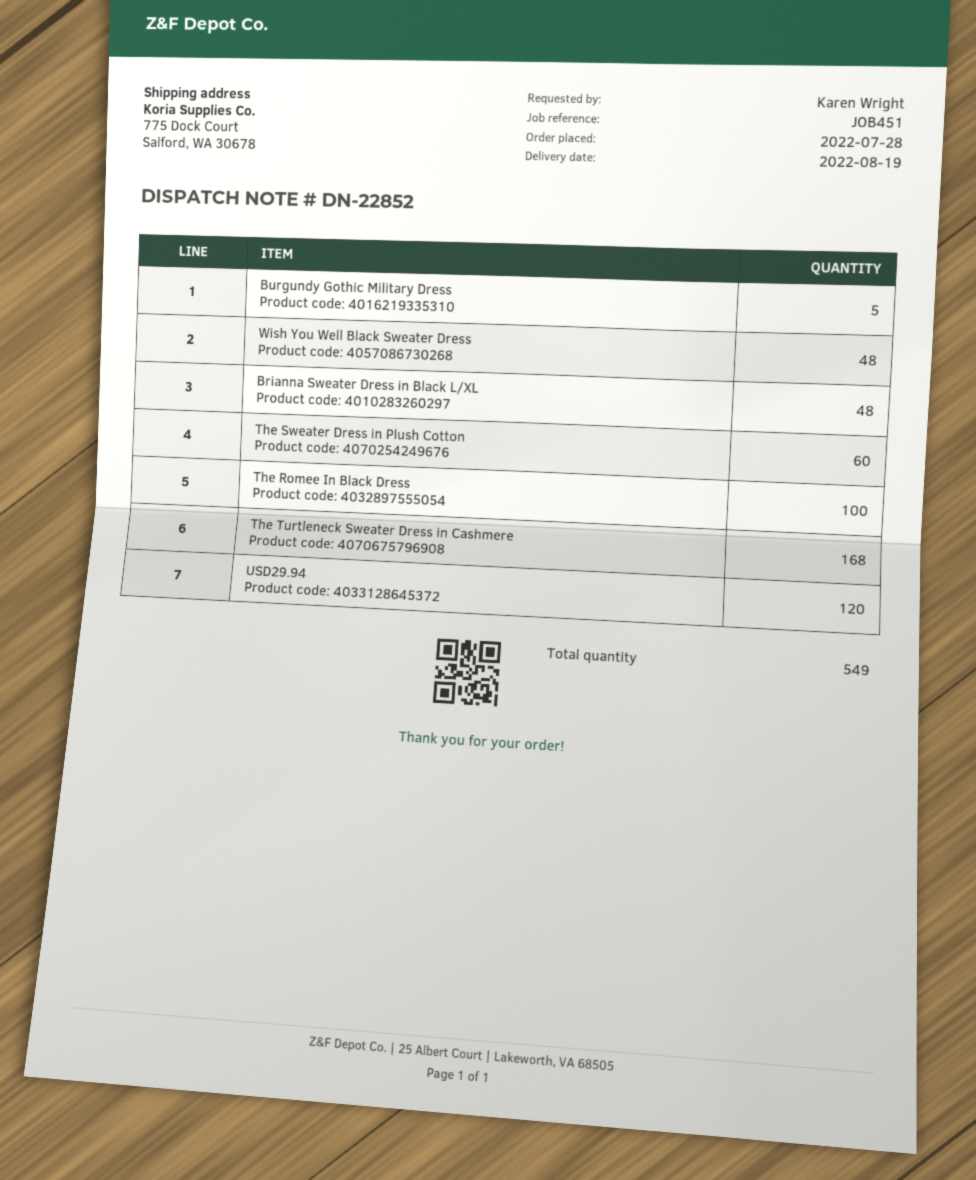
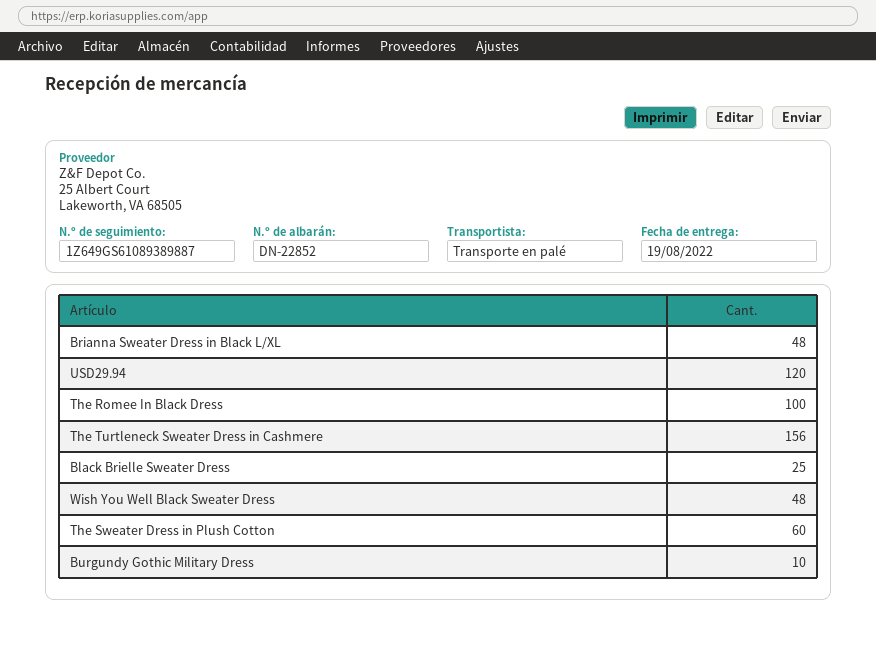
Burgundy Gothic Military Dress: 5 -> 10
The Turtleneck Sweater Dress in Cashmere: 168 -> 156
Black Brielle Sweater Dress: none -> 25

